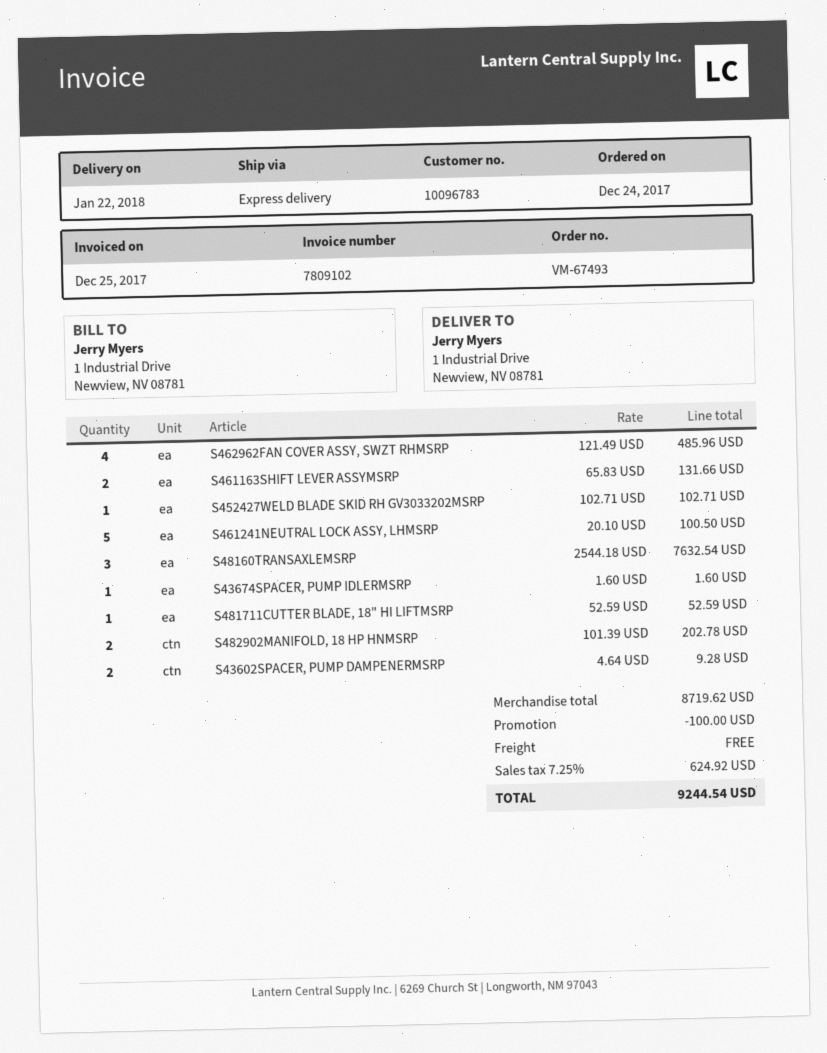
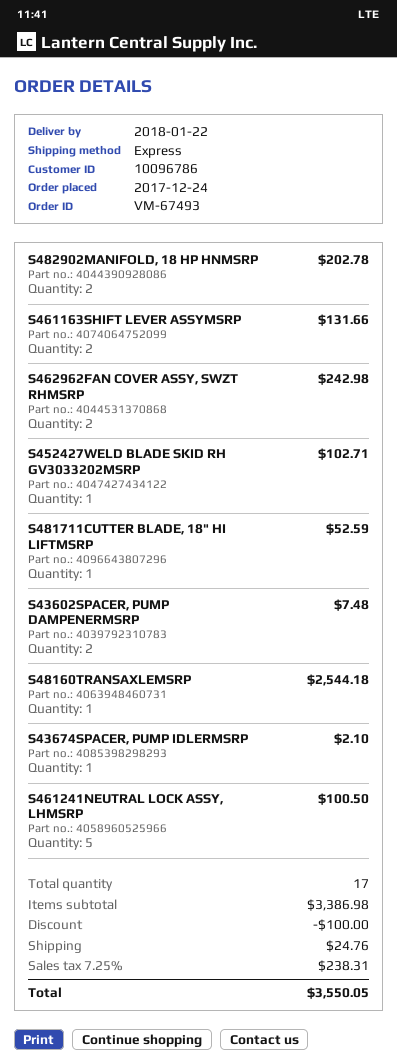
customer number: 10096783 -> 10096786
S462962FAN COVER ASSY, SWZT RHMSRP: 4 for 485.96 -> 2 for 242.98
S48160TRANSAXLEMSRP: 3 for 7632.54 -> 1 for 2544.18
S43674SPACER, PUMP IDLERMSRP: 1 for 1.60 -> 1 for 2.10
S43602SPACER, PUMP DAMPENERMSRP: 2 for 9.28 -> 2 for 7.48
subtotal: 8719.62 -> 3386.98
shipping: 0.00 -> 24.76
tax: 7.25% = 624.92 -> 7.25% = 238.31
total: 9244.54 -> 3550.05

